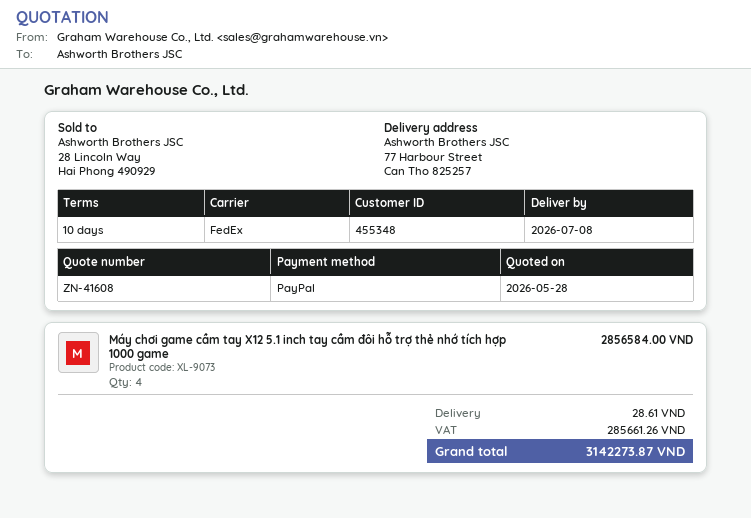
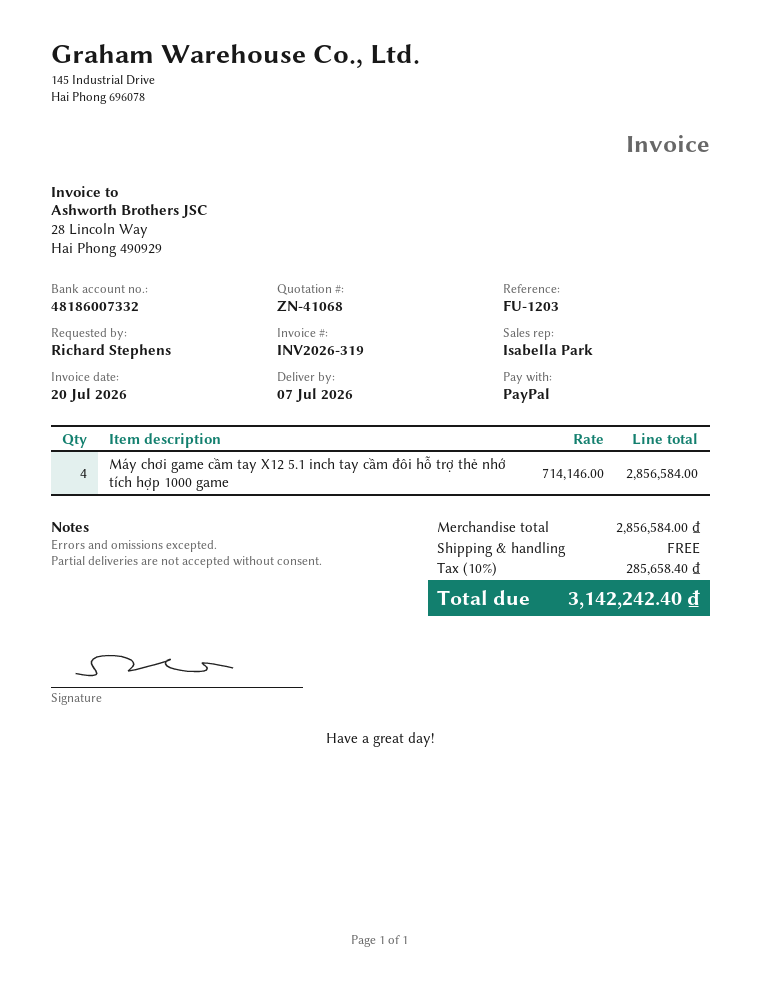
quote number: ZN-41608 -> ZN-41068
delivery date: 2026-07-08 -> 2026-07-07
shipping: 28.61 -> 0.00
tax: 285661.26 -> 285658.40
total: 3142273.87 -> 3142242.40

